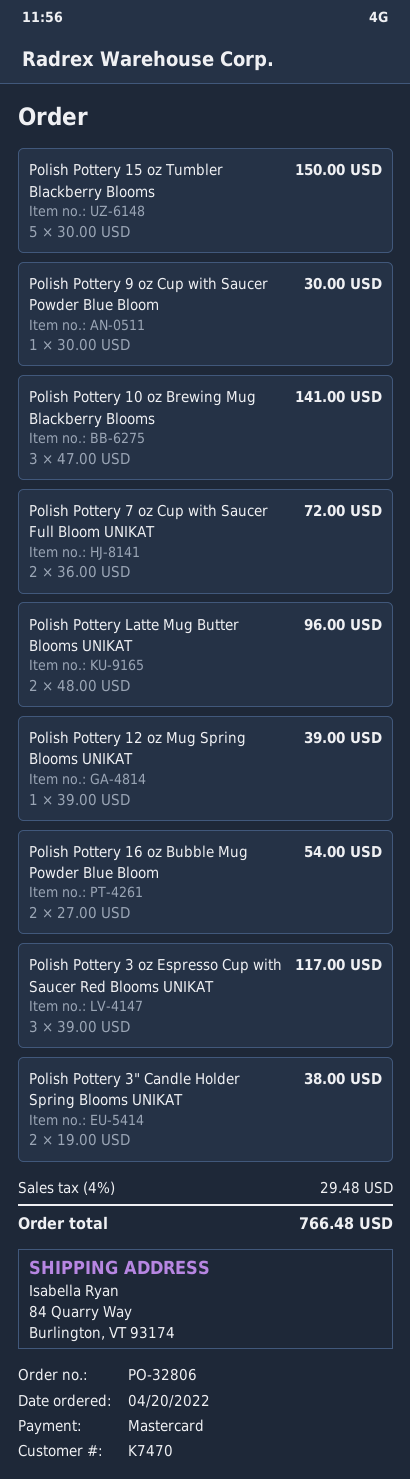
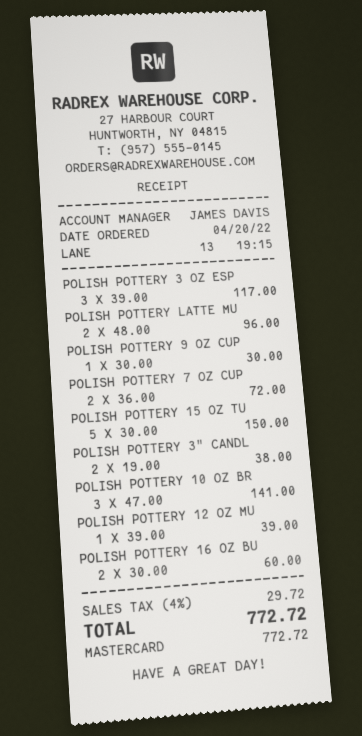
Polish Pottery 16 oz Bubble Mug Powder Blue Bloom: 2 x 27.00 = 54.00 -> 2 x 30.00 = 60.00
tax: 4% = 29.48 -> 4% = 29.72
total: 766.48 -> 772.72

